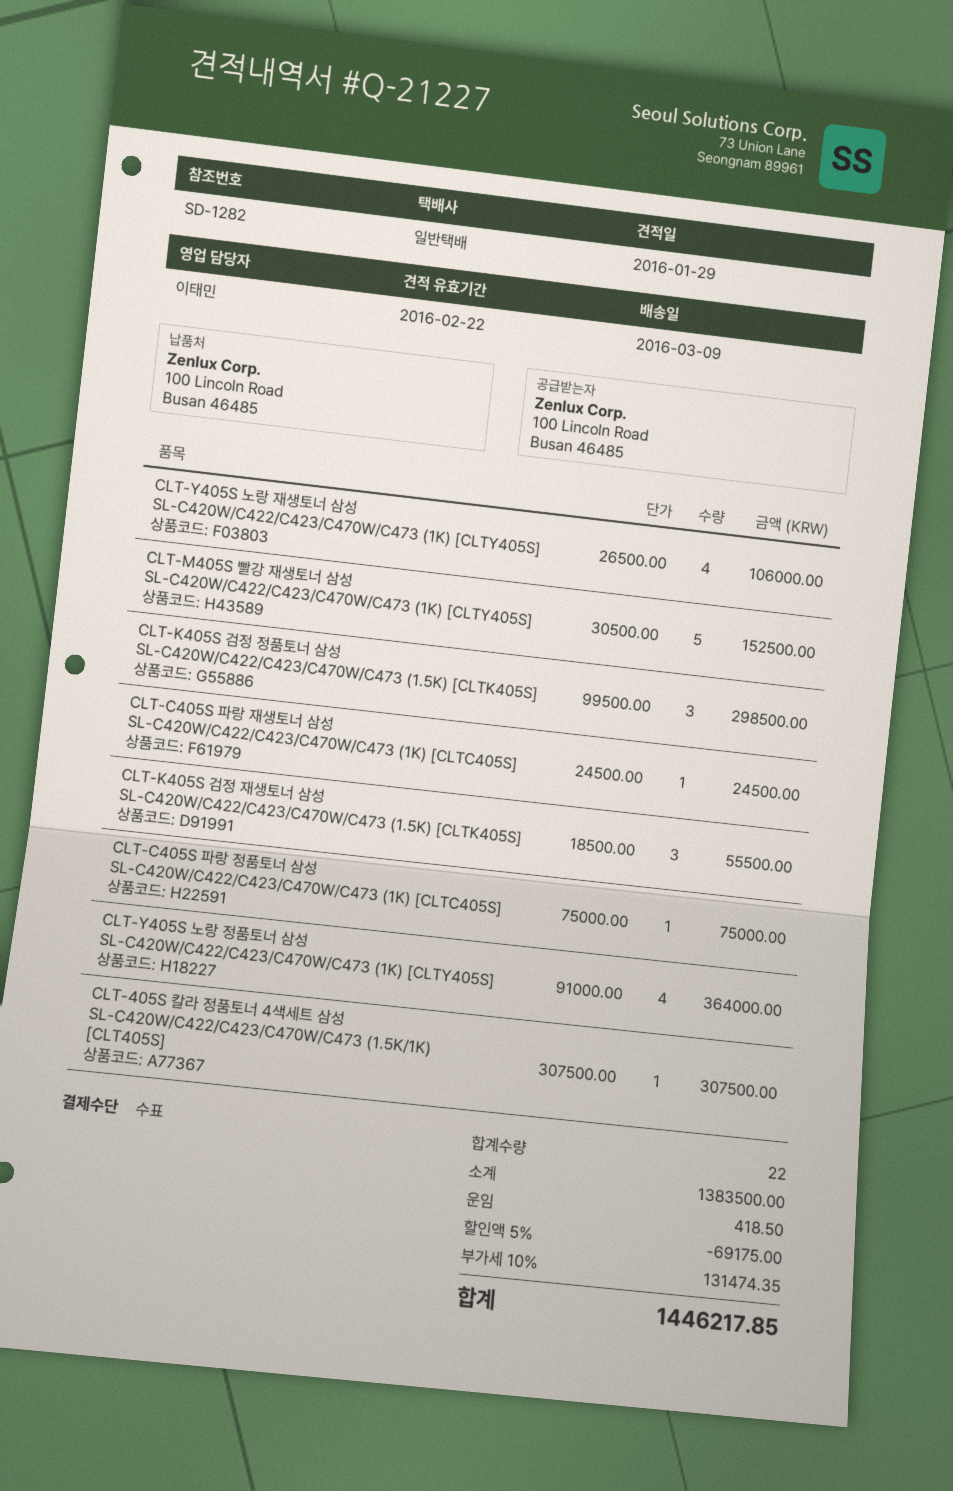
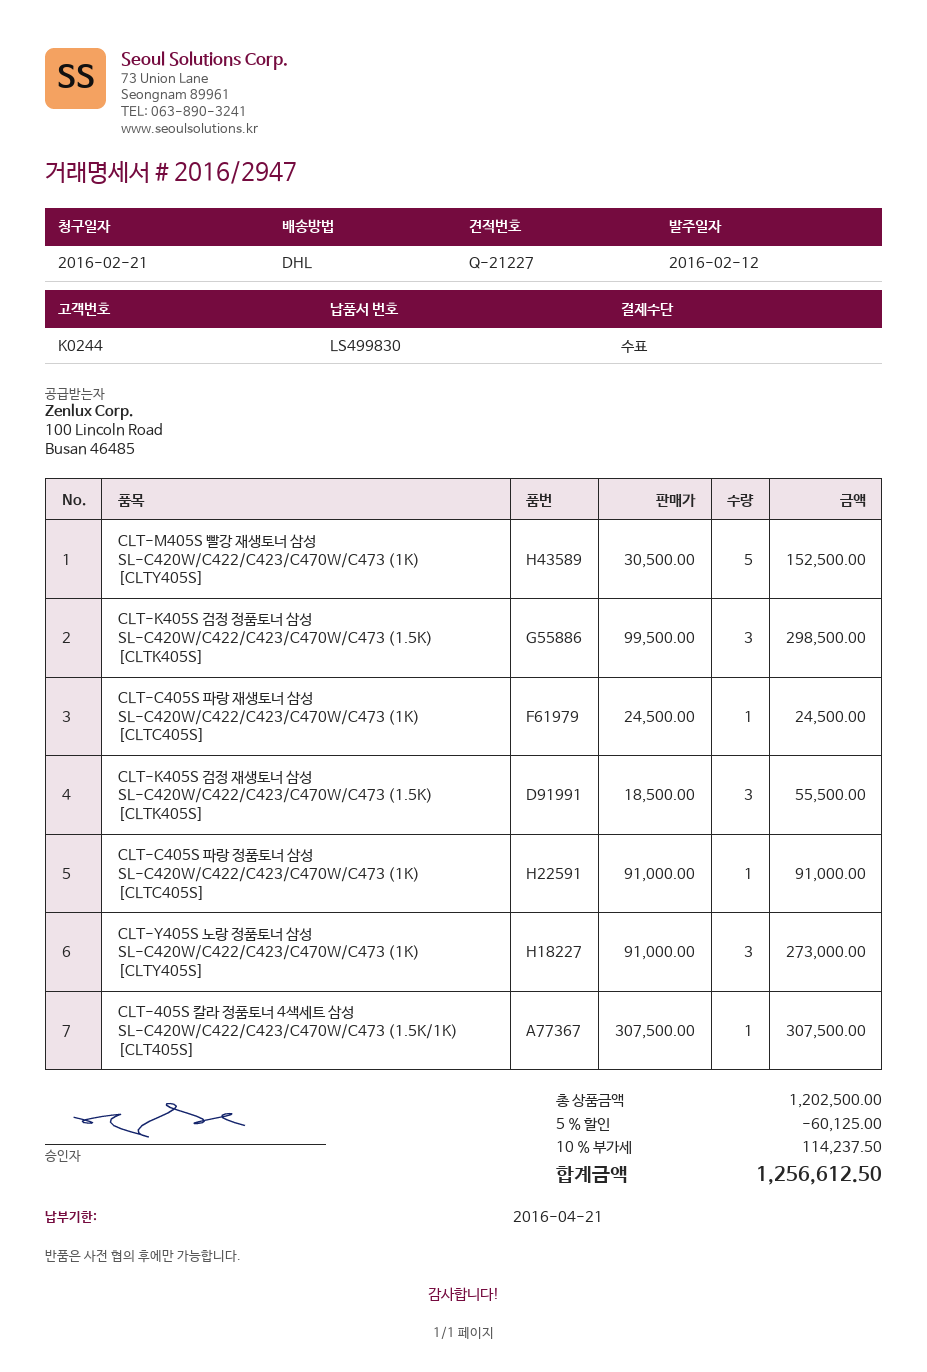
shipping method: standard -> DHL
CLT-Y405S 노랑 재생토너 삼성 SL-C420W/C422/C423/C470W/C473 (1K) [CLTY405S]: 4 x 26500.00 = 106000.00 -> none
CLT-C405S 파랑 정품토너 삼성 SL-C420W/C422/C423/C470W/C473 (1K) [CLTC405S]: 1 x 75000.00 = 75000.00 -> 1 x 91000.00 = 91000.00
CLT-Y405S 노랑 정품토너 삼성 SL-C420W/C422/C423/C470W/C473 (1K) [CLTY405S]: 4 x 91000.00 = 364000.00 -> 3 x 91000.00 = 273000.00
subtotal: 1383500.00 -> 1202500.00
discount: 5% = 69175.00 -> 5% = 60125.00
shipping: 418.50 -> none
tax: 10% = 131474.35 -> 10% = 114237.50
total: 1446217.85 -> 1256612.50

